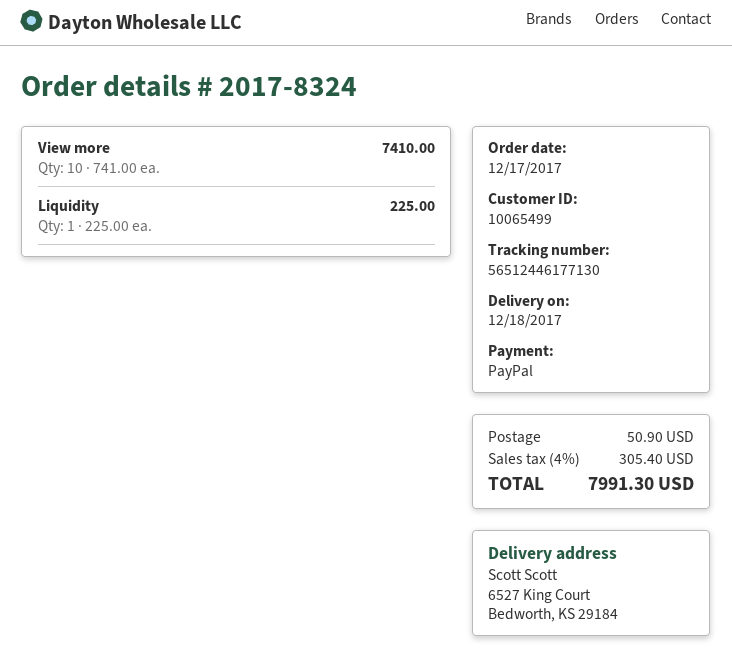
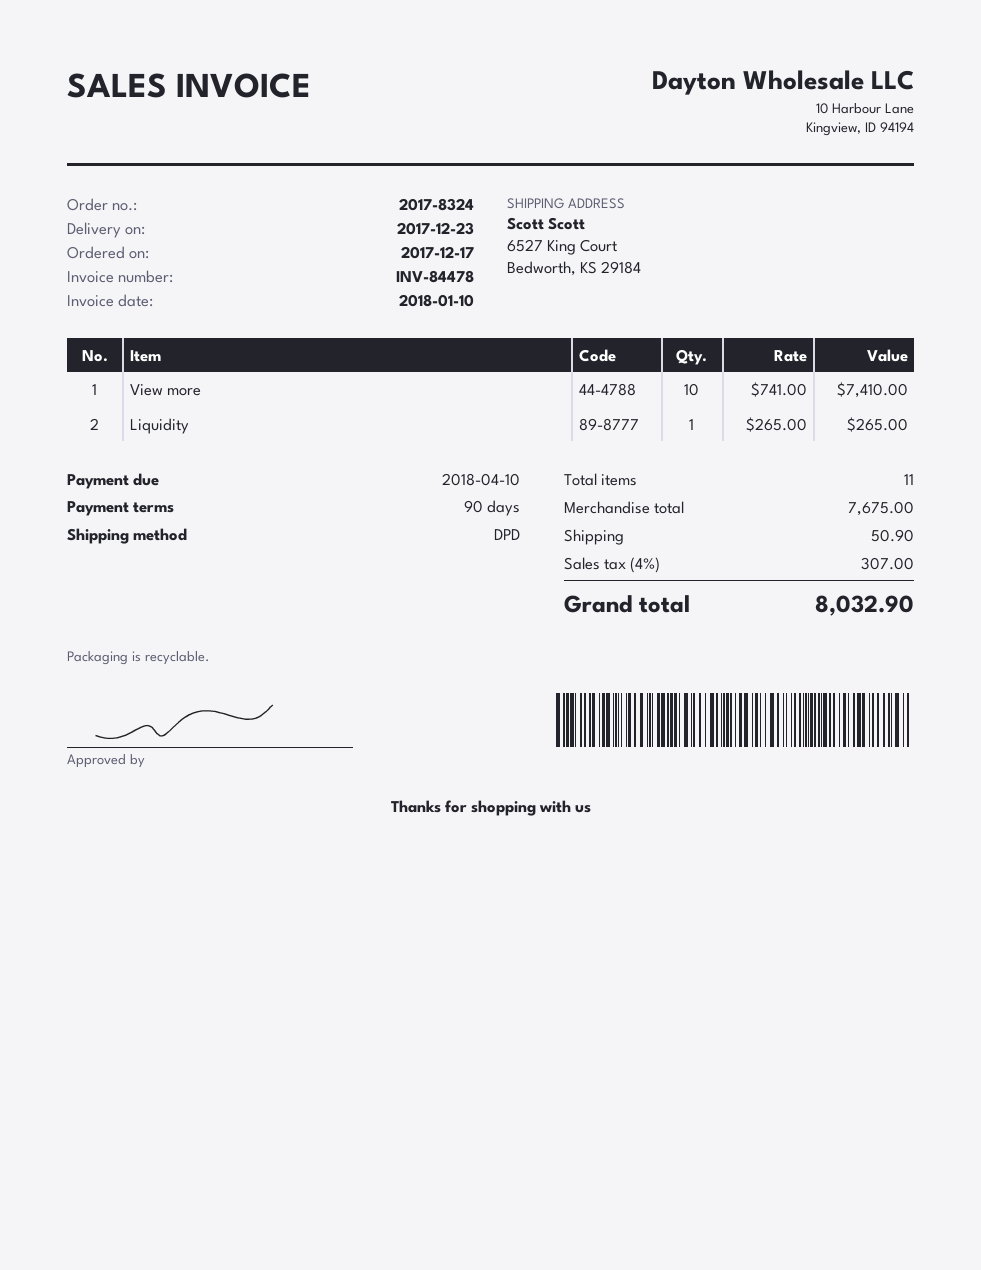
delivery date: 2017-12-18 -> 2017-12-23
Liquidity: 1 x 225.00 = 225.00 -> 1 x 265.00 = 265.00
tax: 4% = 305.40 -> 4% = 307.00
total: 7991.30 -> 8032.90

